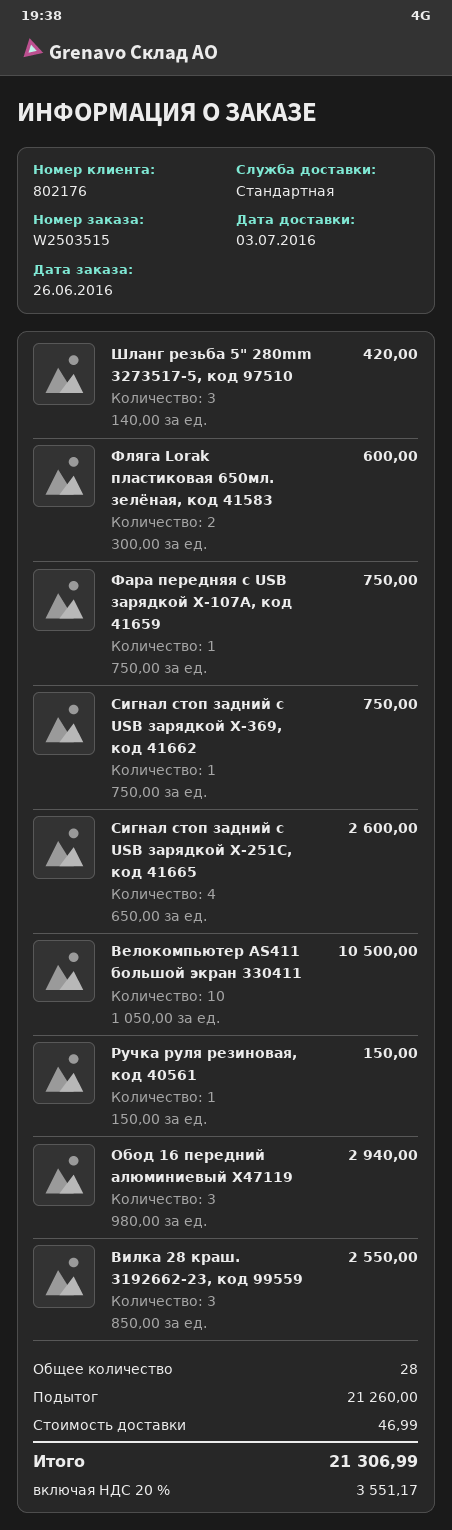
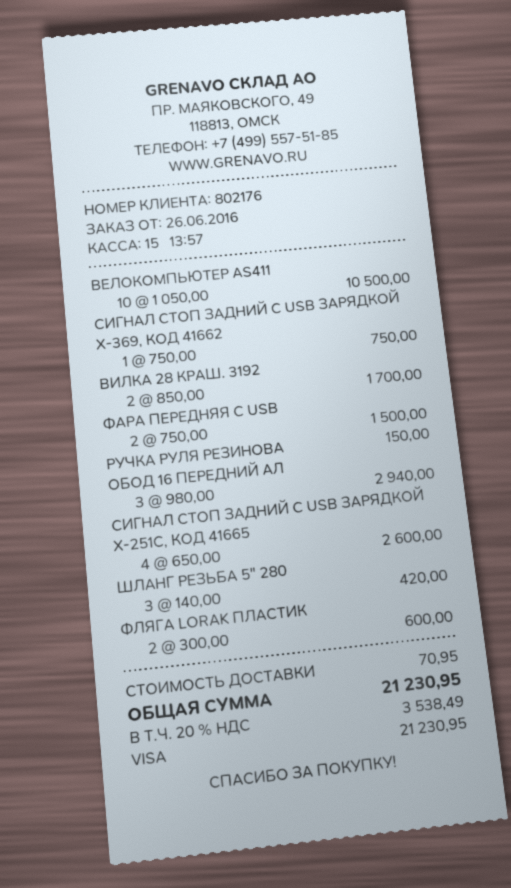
Фара передняя с USB зарядкой X-107A, код 41659: 1 x 750.00 = 750.00 -> 2 x 750.00 = 1500.00
Вилка 28 краш. 3192662-23, код 99559: 3 x 850.00 = 2550.00 -> 2 x 850.00 = 1700.00
shipping: 46.99 -> 70.95
tax: 20% = 3551.17 -> 20% = 3538.49
total: 21306.99 -> 21230.95

